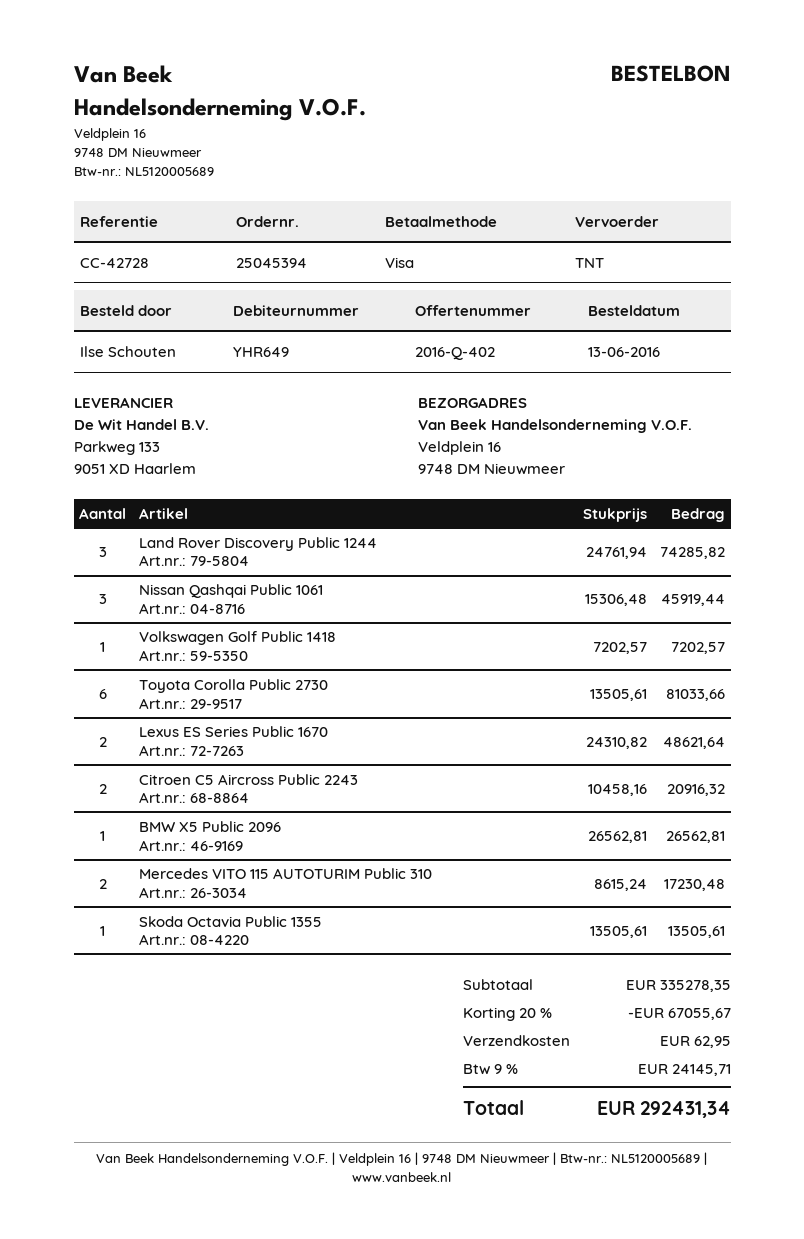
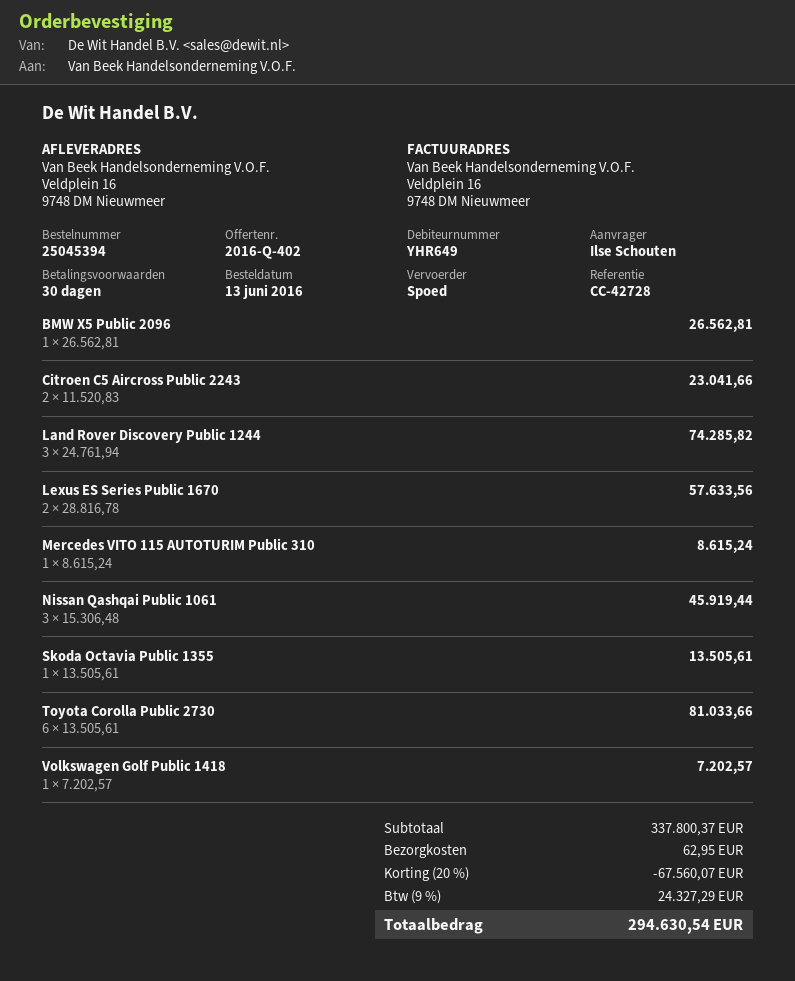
shipping method: TNT -> express
Lexus ES Series Public 1670: 2 x 24310.82 = 48621.64 -> 2 x 28816.78 = 57633.56
Citroen C5 Aircross Public 2243: 2 x 10458.16 = 20916.32 -> 2 x 11520.83 = 23041.66
Mercedes VITO 115 AUTOTURIM Public 310: 2 x 8615.24 = 17230.48 -> 1 x 8615.24 = 8615.24
subtotal: 335278.35 -> 337800.37
discount: 20% = 67055.67 -> 20% = 67560.07
tax: 9% = 24145.71 -> 9% = 24327.29
total: 292431.34 -> 294630.54

